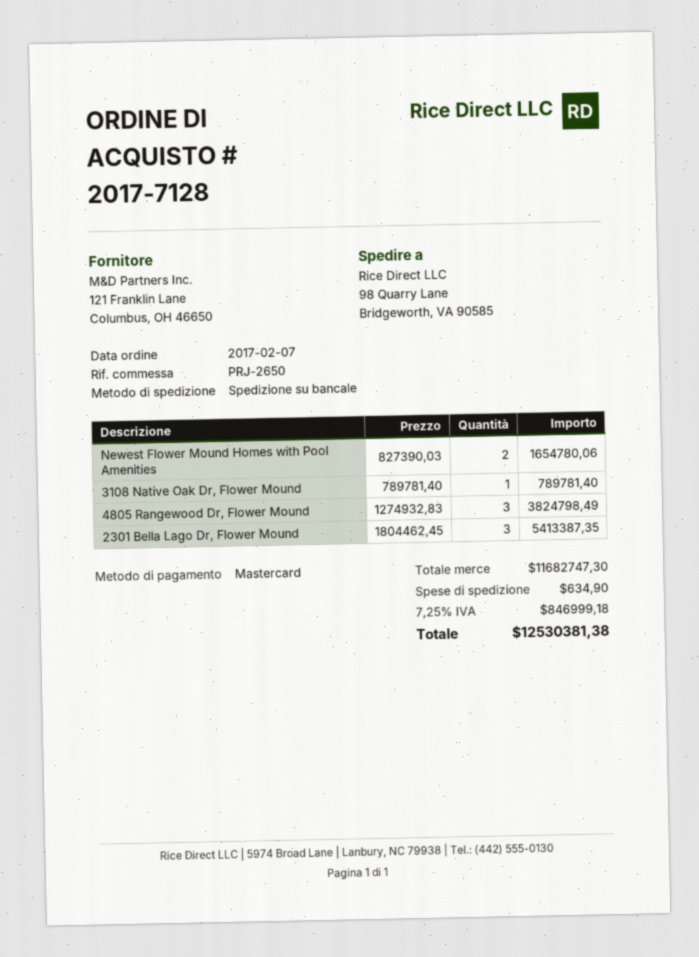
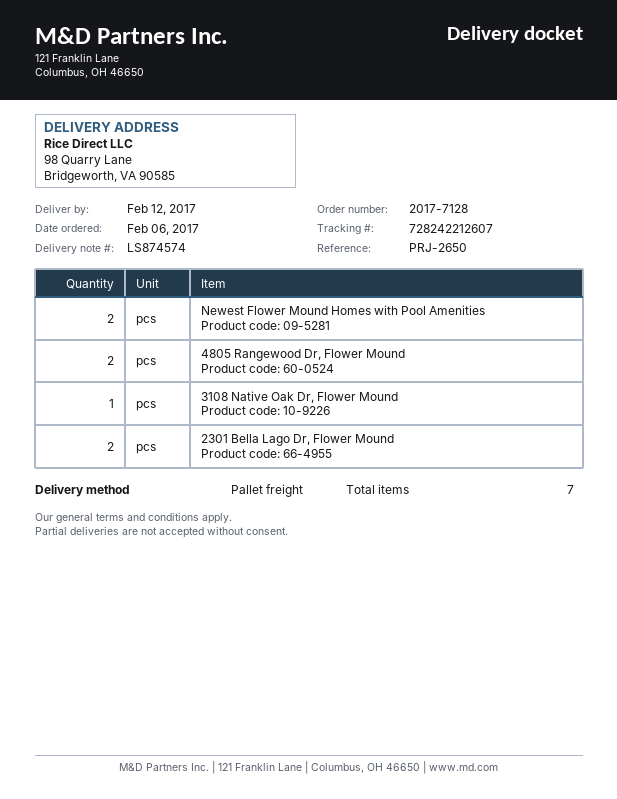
order date: 2017-02-07 -> 2017-02-06
4805 Rangewood Dr, Flower Mound: 3 -> 2
2301 Bella Lago Dr, Flower Mound: 3 -> 2

